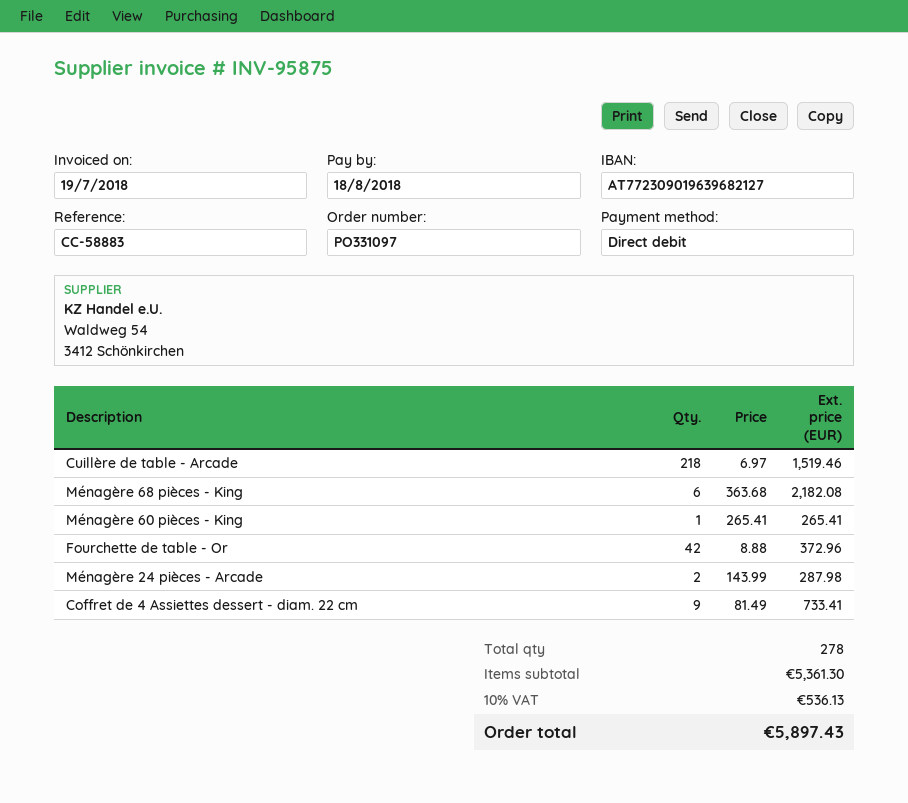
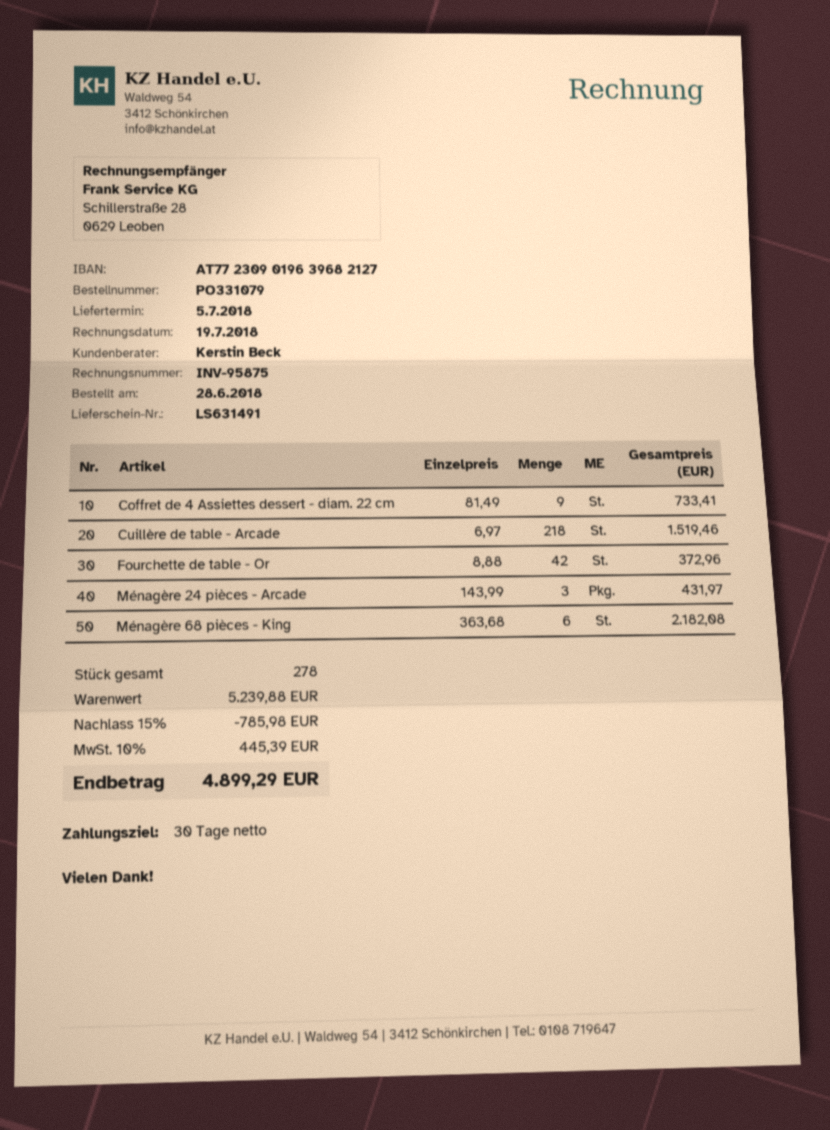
order number: PO331097 -> PO331079
Ménagère 60 pièces - King: 1 x 265.41 = 265.41 -> none
Ménagère 24 pièces - Arcade: 2 x 143.99 = 287.98 -> 3 x 143.99 = 431.97
subtotal: 5361.30 -> 5239.88
discount: none -> 15% = 785.98
tax: 10% = 536.13 -> 10% = 445.39
total: 5897.43 -> 4899.29

